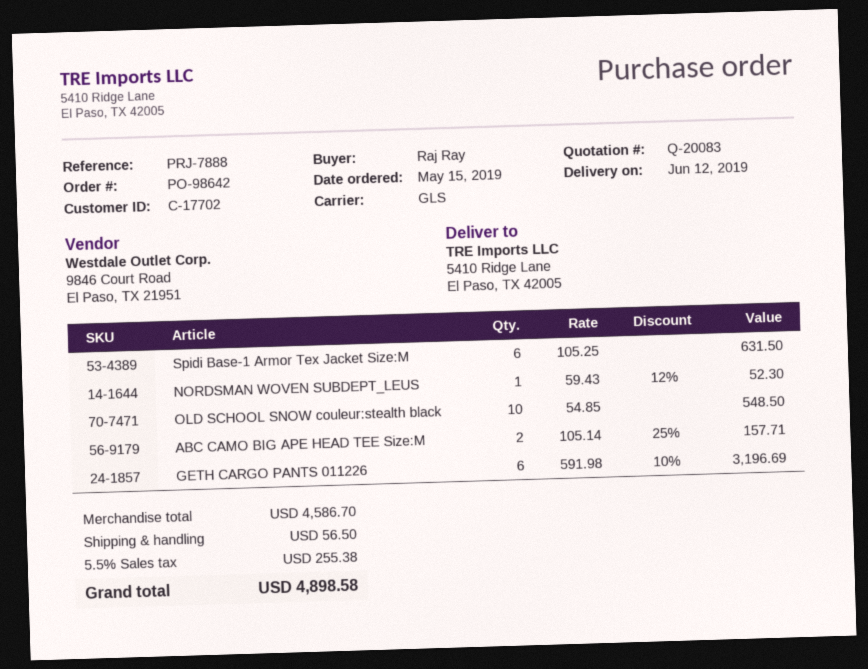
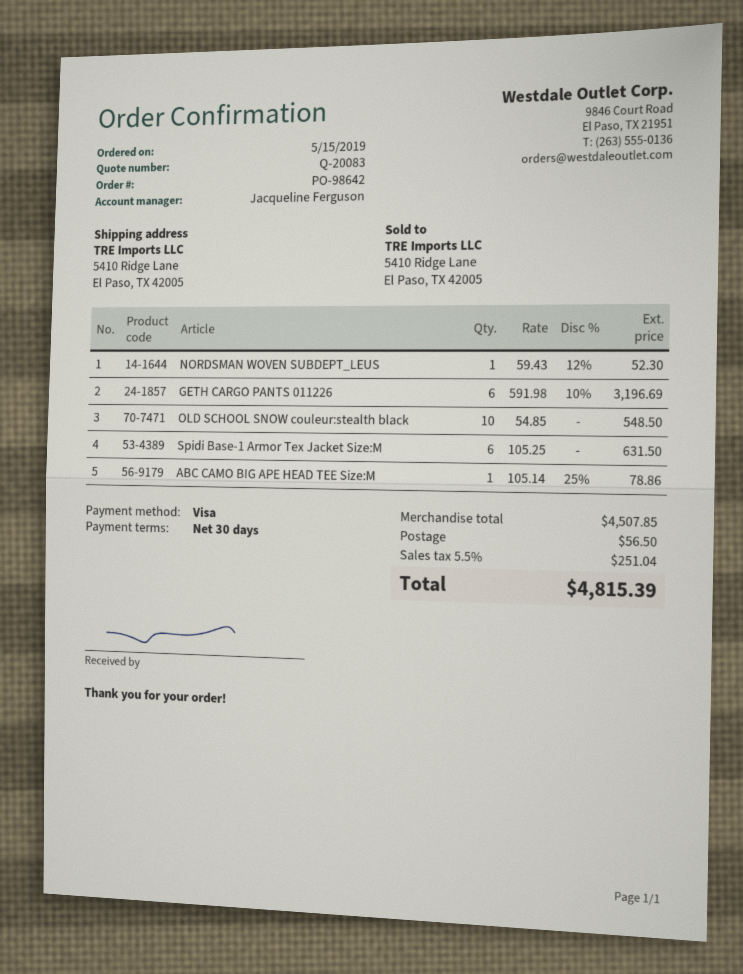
ABC CAMO BIG APE HEAD TEE Size:M: 2 x 105.14 - 25% = 157.71 -> 1 x 105.14 - 25% = 78.86
subtotal: 4586.70 -> 4507.85
tax: 5.5% = 255.38 -> 5.5% = 251.04
total: 4898.58 -> 4815.39

